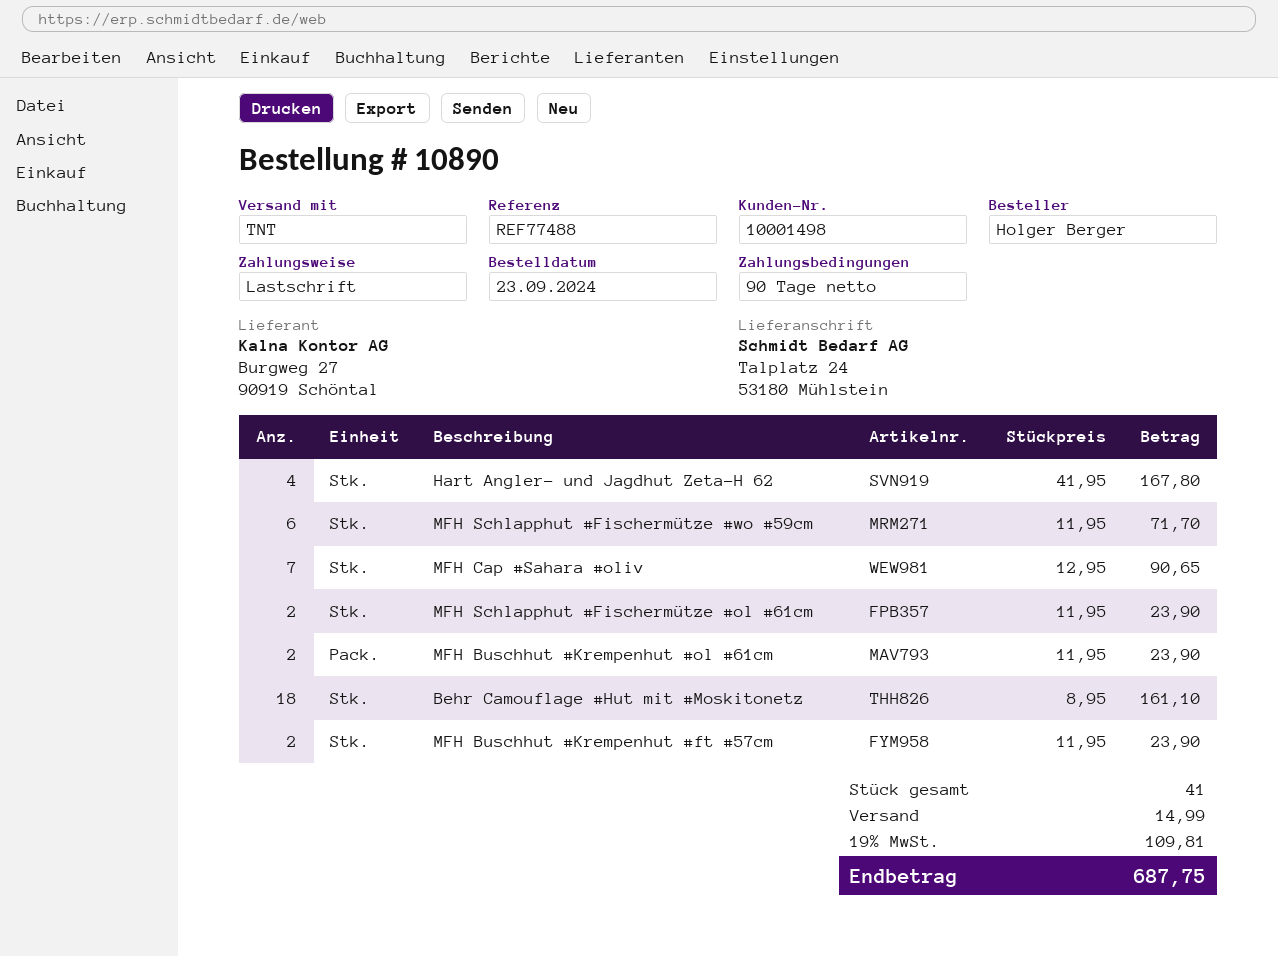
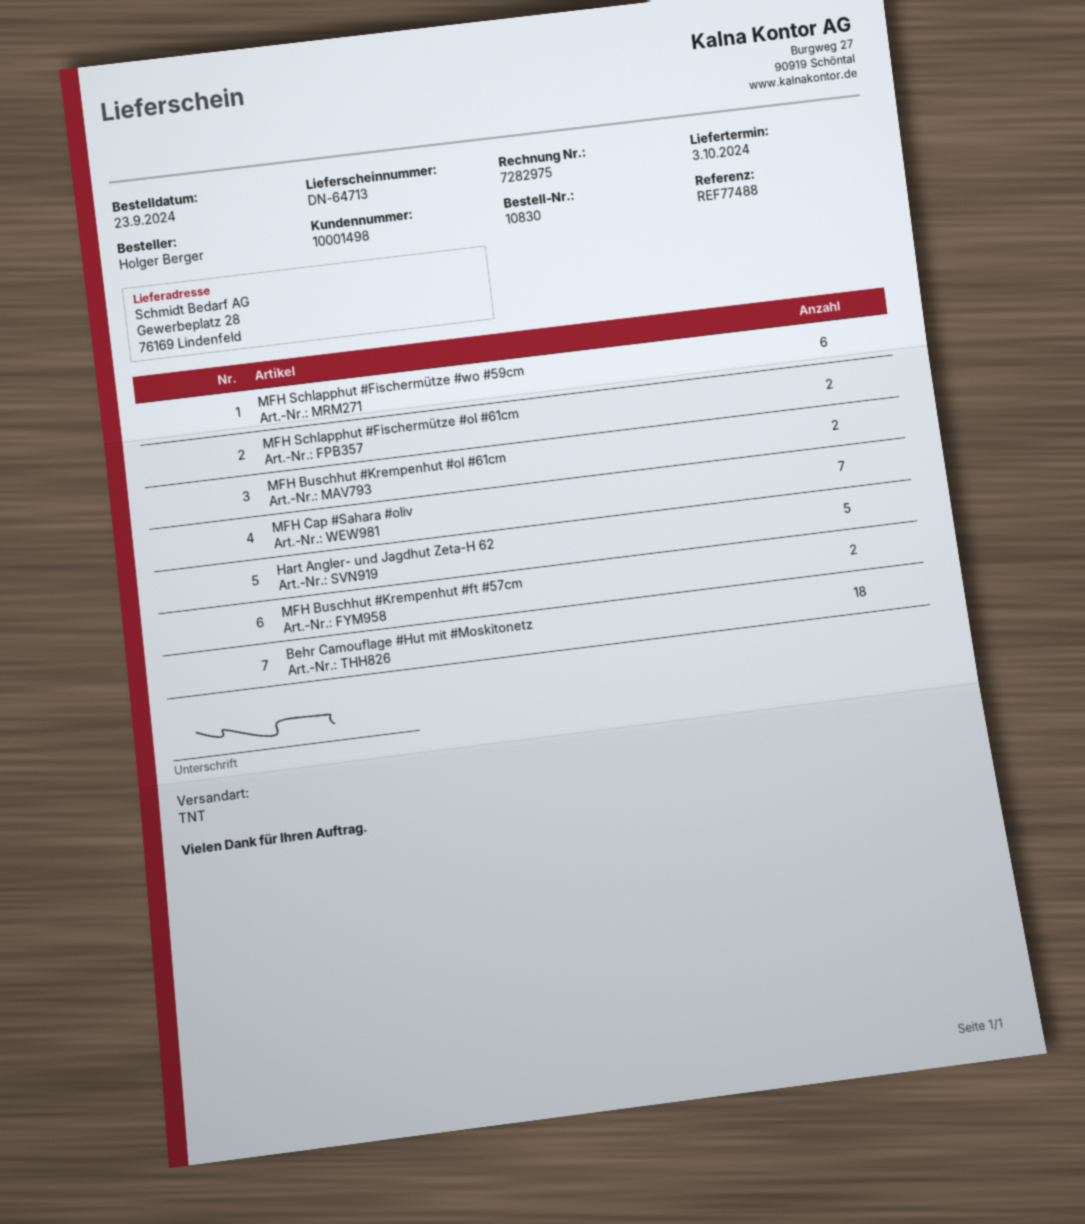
order number: 10890 -> 10830
ship to: Talplatz 24, 53180 Mühlstein -> Gewerbeplatz 28, 76169 Lindenfeld
Hart Angler- und Jagdhut Zeta-H 62: 4 -> 5

